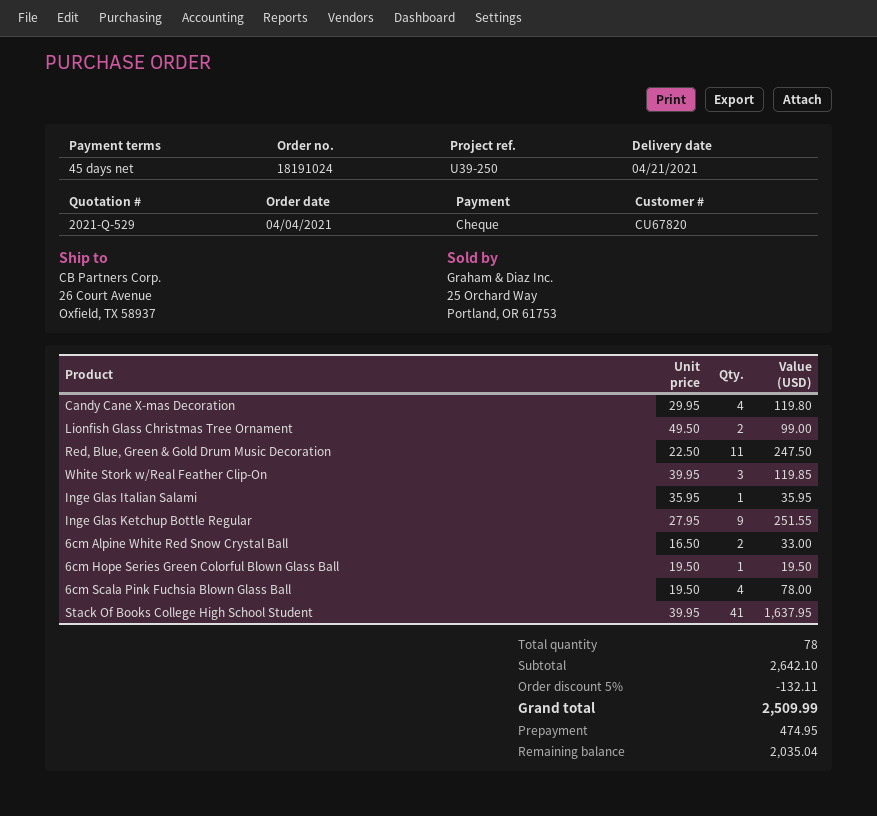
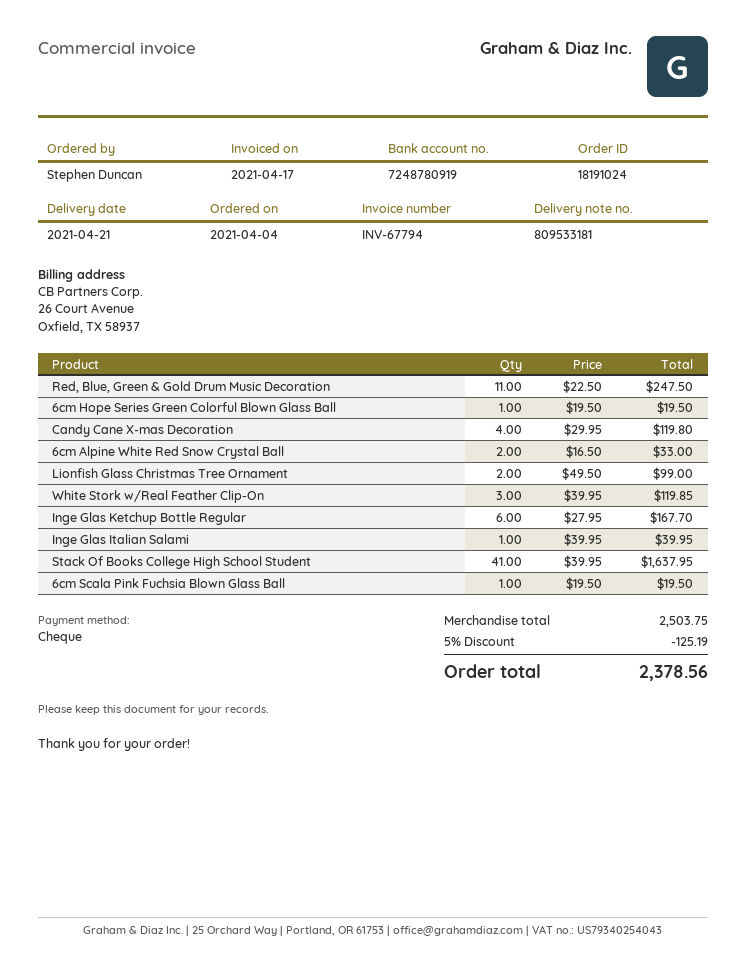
Inge Glas Italian Salami: 1 x 35.95 = 35.95 -> 1 x 39.95 = 39.95
Inge Glas Ketchup Bottle Regular: 9 x 27.95 = 251.55 -> 6 x 27.95 = 167.70
6cm Scala Pink Fuchsia Blown Glass Ball: 4 x 19.50 = 78.00 -> 1 x 19.50 = 19.50
subtotal: 2642.10 -> 2503.75
discount: 5% = 132.11 -> 5% = 125.19
total: 2509.99 -> 2378.56

